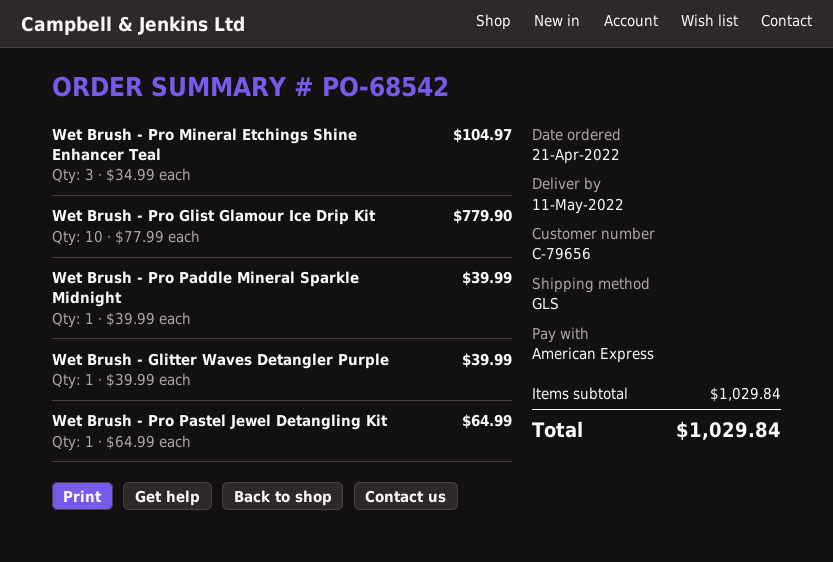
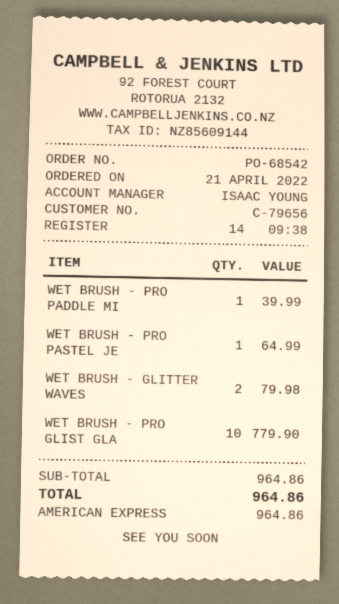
Wet Brush - Pro Mineral Etchings Shine Enhancer Teal: 3 for 104.97 -> none
Wet Brush - Glitter Waves Detangler Purple: 1 for 39.99 -> 2 for 79.98
subtotal: 1029.84 -> 964.86
total: 1029.84 -> 964.86

